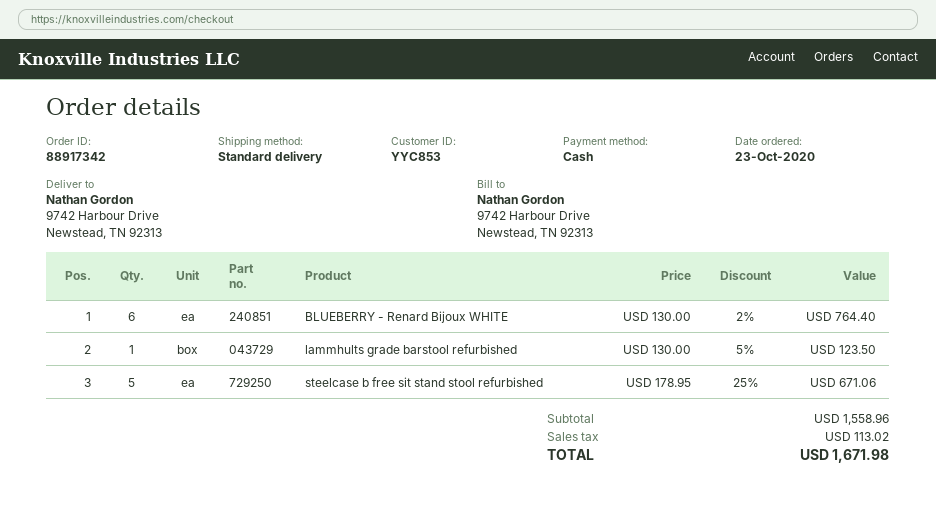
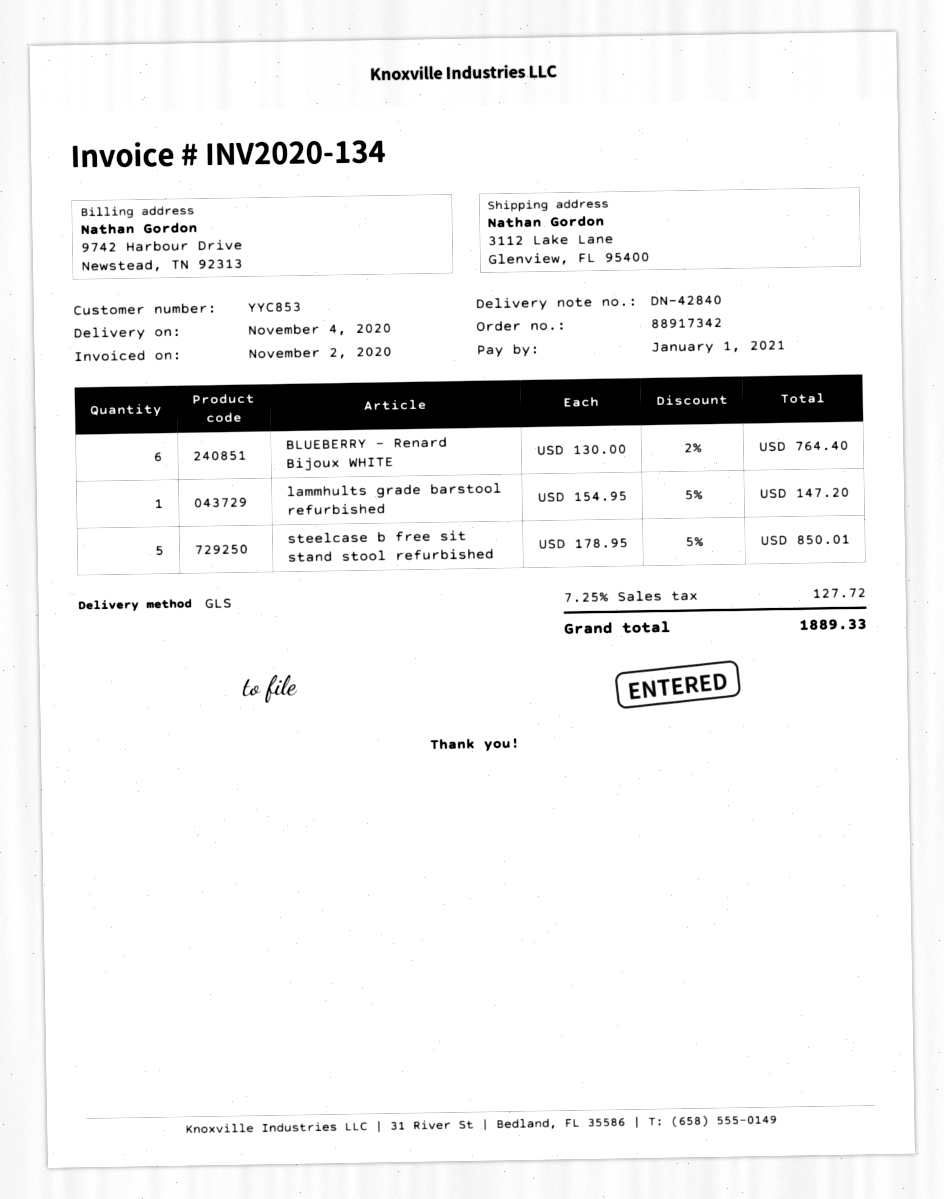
shipping method: standard -> GLS
ship to: 9742 Harbour Drive, Newstead, TN 92313 -> 3112 Lake Lane, Glenview, FL 95400
lammhults grade barstool refurbished: 1 x 130.00 - 5% = 123.50 -> 1 x 154.95 - 5% = 147.20
steelcase b free sit stand stool refurbished: 5 x 178.95 - 25% = 671.06 -> 5 x 178.95 - 5% = 850.01
tax: 113.02 -> 127.72
total: 1671.98 -> 1889.33

